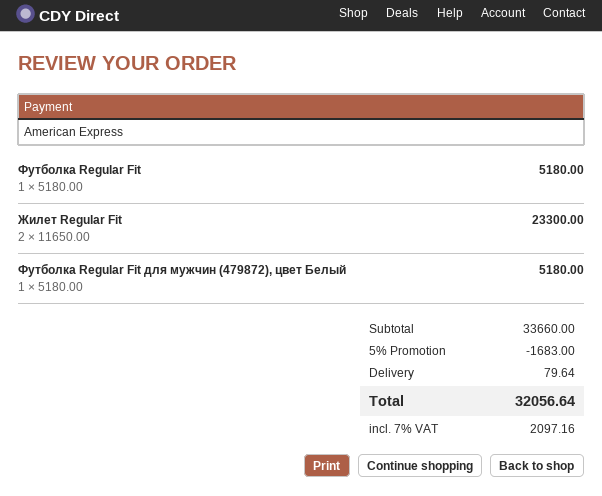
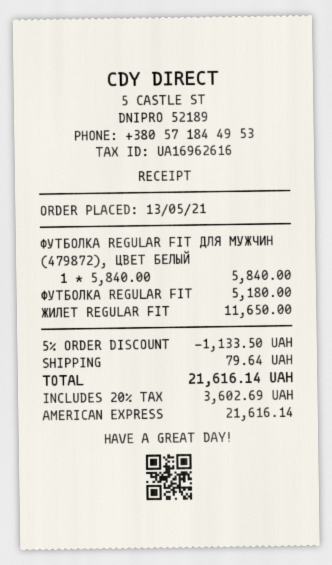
Жилет Regular Fit: 2 x 11650.00 = 23300.00 -> 1 x 11650.00 = 11650.00
Футболка Regular Fit для мужчин (479872), цвет Белый: 1 x 5180.00 = 5180.00 -> 1 x 5840.00 = 5840.00
discount: 5% = 1683.00 -> 5% = 1133.50
tax: 7% = 2097.16 -> 20% = 3602.69
total: 32056.64 -> 21616.14

